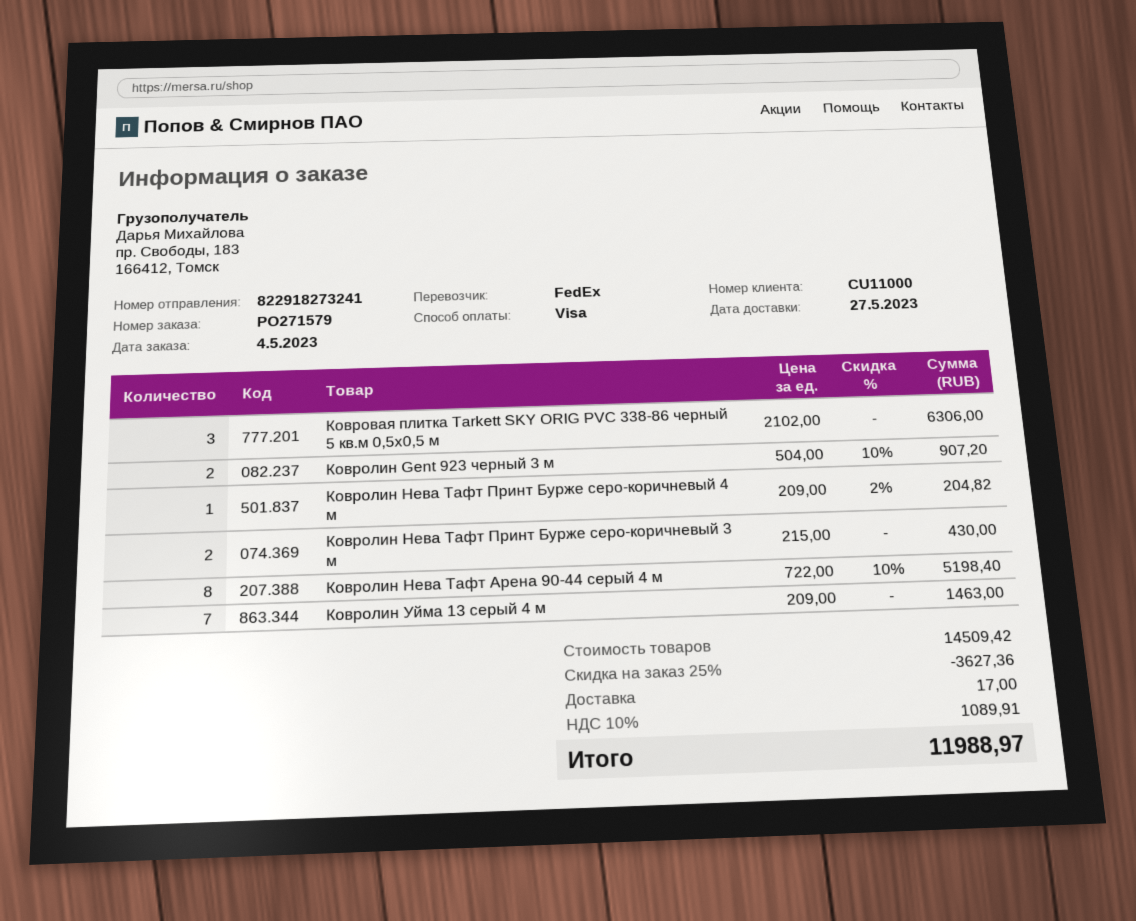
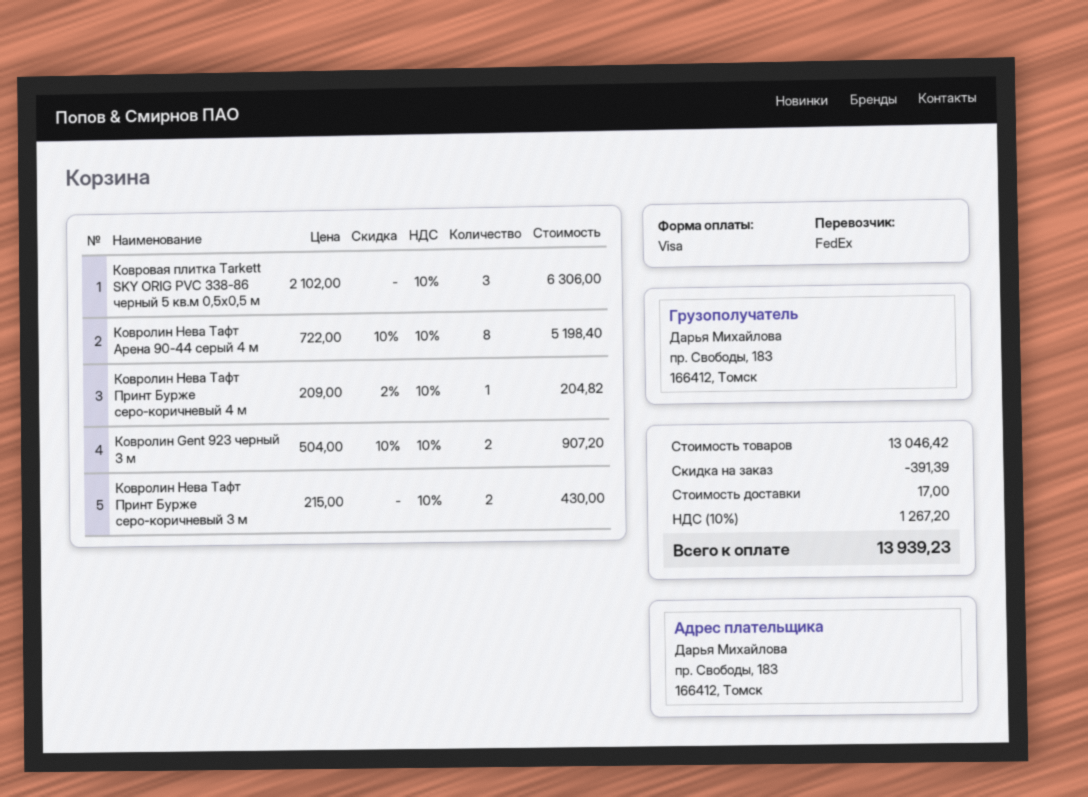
Ковролин Уйма 13 серый 4 м: 7 x 209.00 = 1463.00 -> none
subtotal: 14509.42 -> 13046.42
discount: 3627.36 -> 391.39
tax: 10% = 1089.91 -> 10% = 1267.20
total: 11988.97 -> 13939.23

